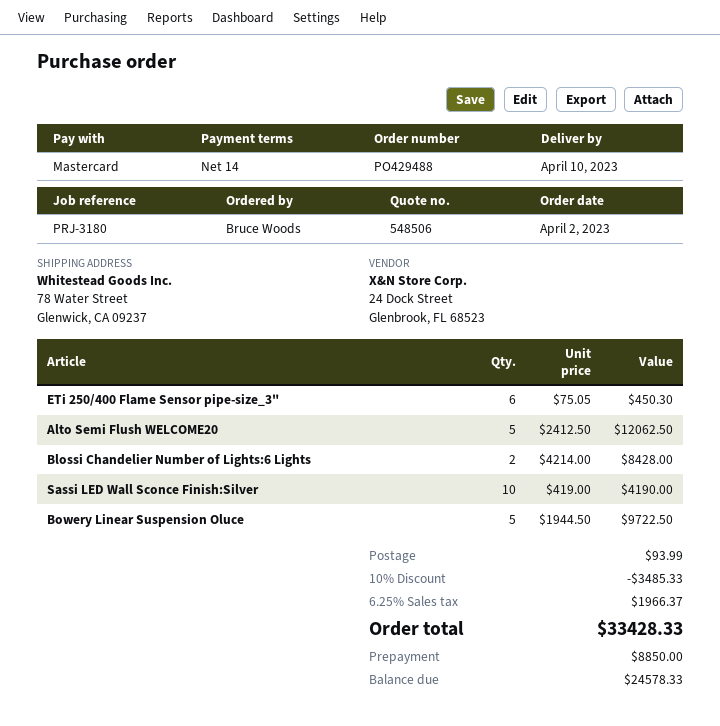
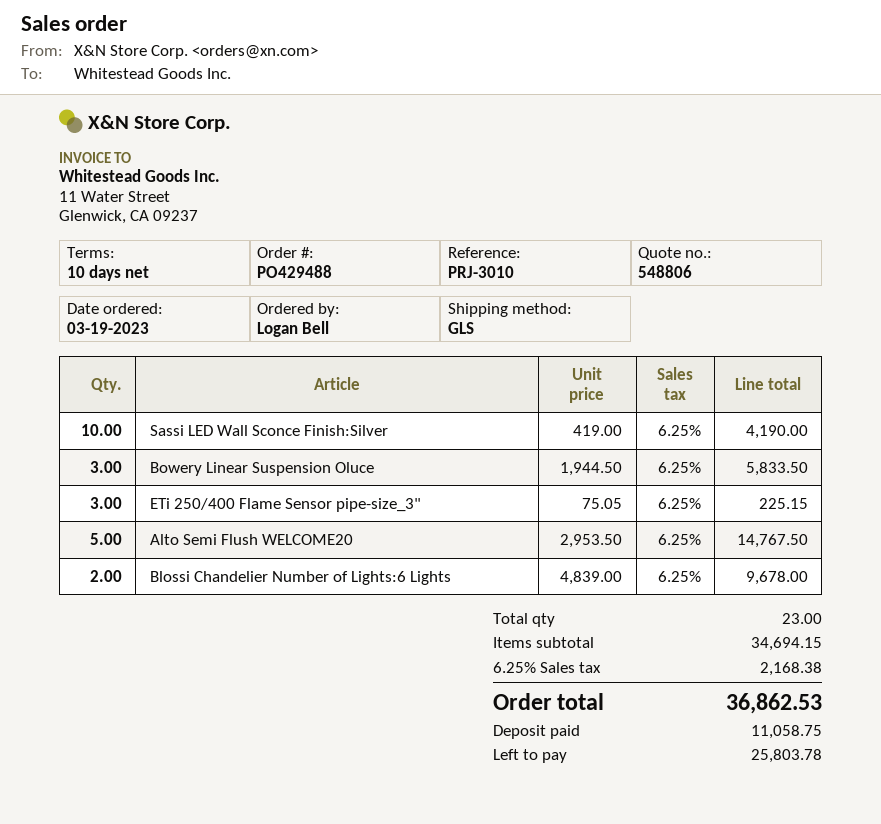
quote number: 548506 -> 548806
order date: 2023-04-02 -> 2023-03-19
payment terms: 14 days -> 10 days
reference: PRJ-3180 -> PRJ-3010
ordered by: Bruce Woods -> Logan Bell
ETi 250/400 Flame Sensor pipe-size_3": 6 x 75.05 = 450.30 -> 3 x 75.05 = 225.15
Alto Semi Flush WELCOME20: 5 x 2412.50 = 12062.50 -> 5 x 2953.50 = 14767.50
Blossi Chandelier Number of Lights:6 Lights: 2 x 4214.00 = 8428.00 -> 2 x 4839.00 = 9678.00
Bowery Linear Suspension Oluce: 5 x 1944.50 = 9722.50 -> 3 x 1944.50 = 5833.50
discount: 10% = 3485.33 -> none
shipping: 93.99 -> none
tax: 6.25% = 1966.37 -> 6.25% = 2168.38
total: 33428.33 -> 36862.53
deposit: 8850.00 -> 11058.75
balance: 24578.33 -> 25803.78

